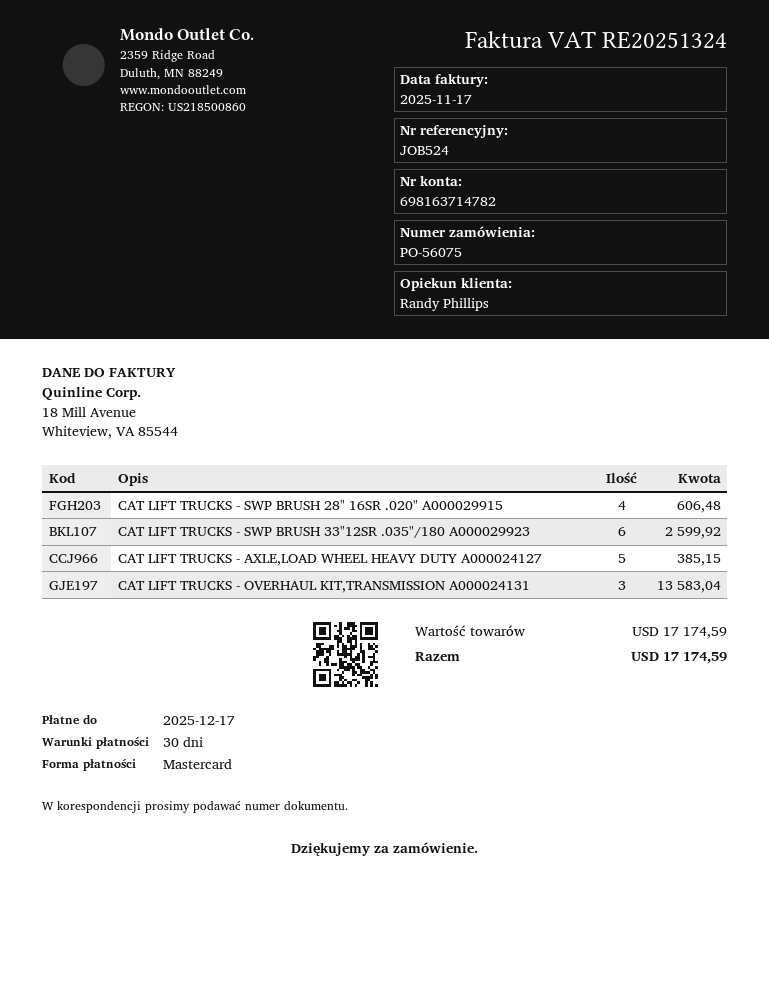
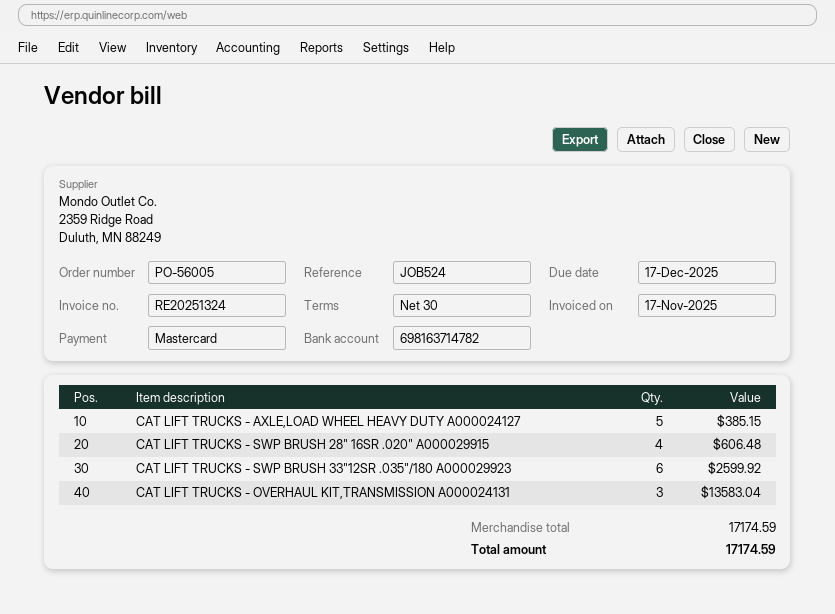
order number: PO-56075 -> PO-56005

